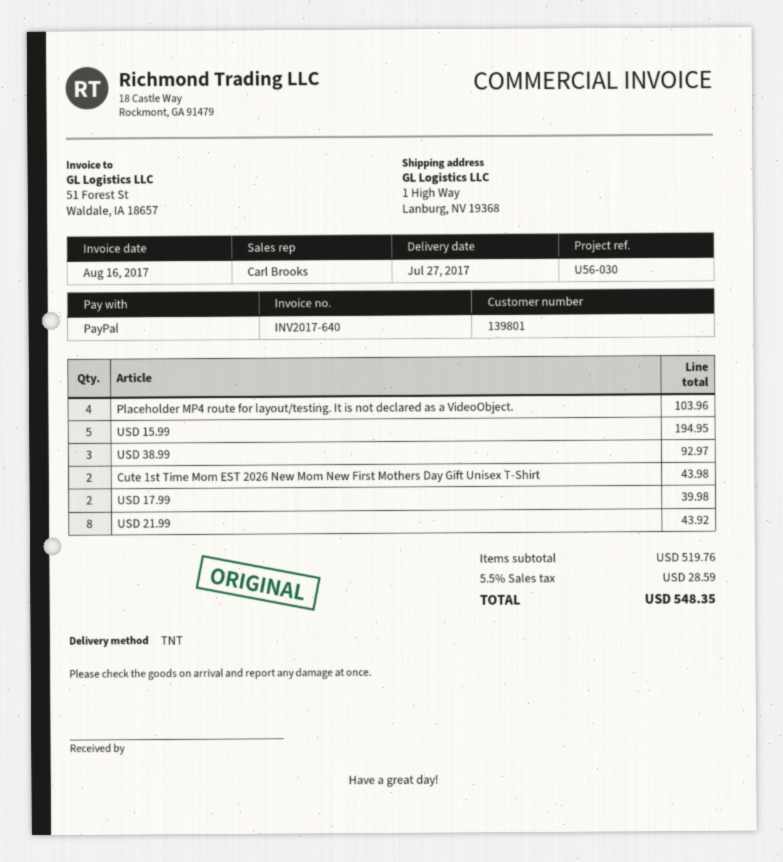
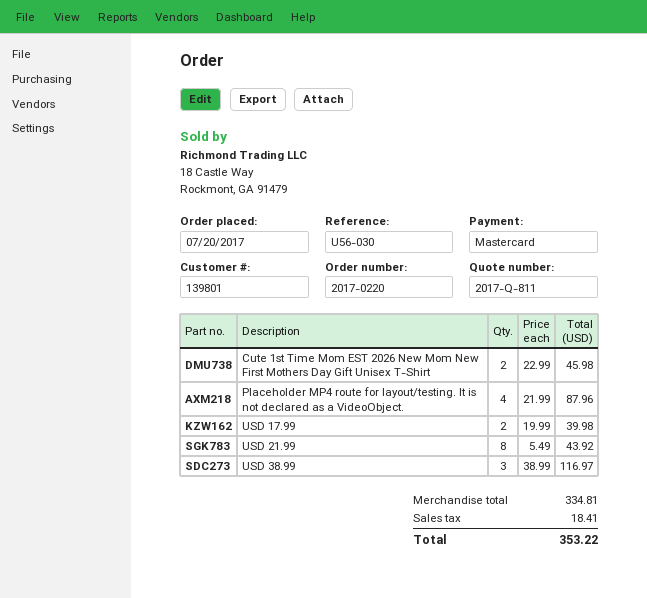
payment method: PayPal -> Mastercard
Placeholder MP4 route for layout/testing. It is not declared as a VideoObject.: 4 for 103.96 -> 4 for 87.96
USD 15.99: 5 for 194.95 -> none
USD 38.99: 3 for 92.97 -> 3 for 116.97
Cute 1st Time Mom EST 2026 New Mom New First Mothers Day Gift Unisex T-Shirt: 2 for 43.98 -> 2 for 45.98
subtotal: 519.76 -> 334.81
tax: 28.59 -> 18.41
total: 548.35 -> 353.22

